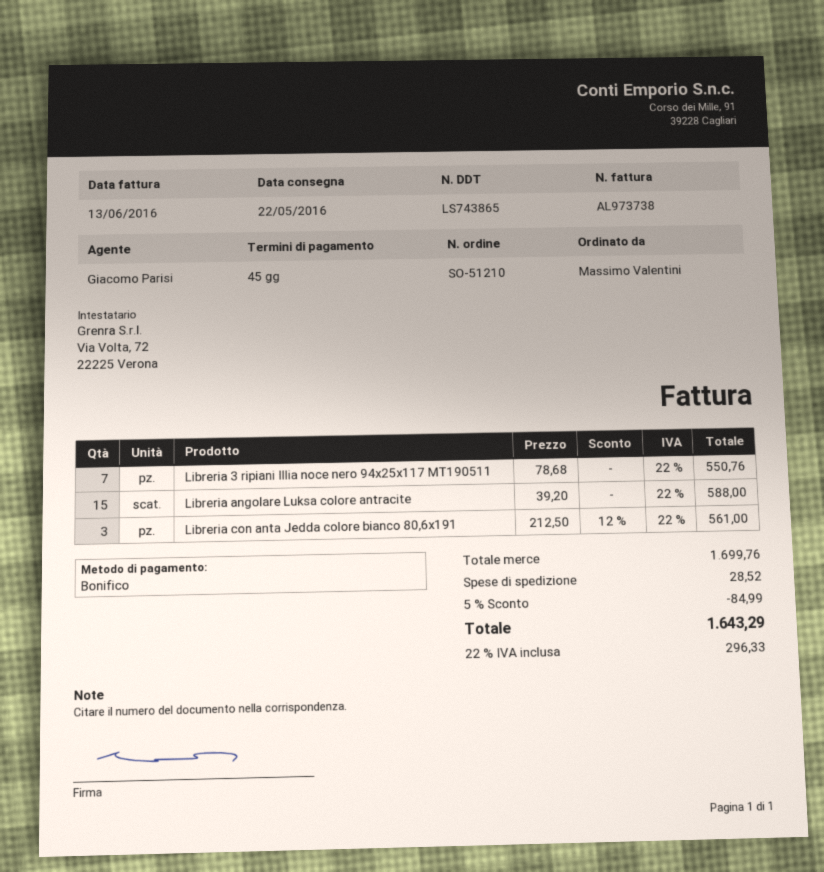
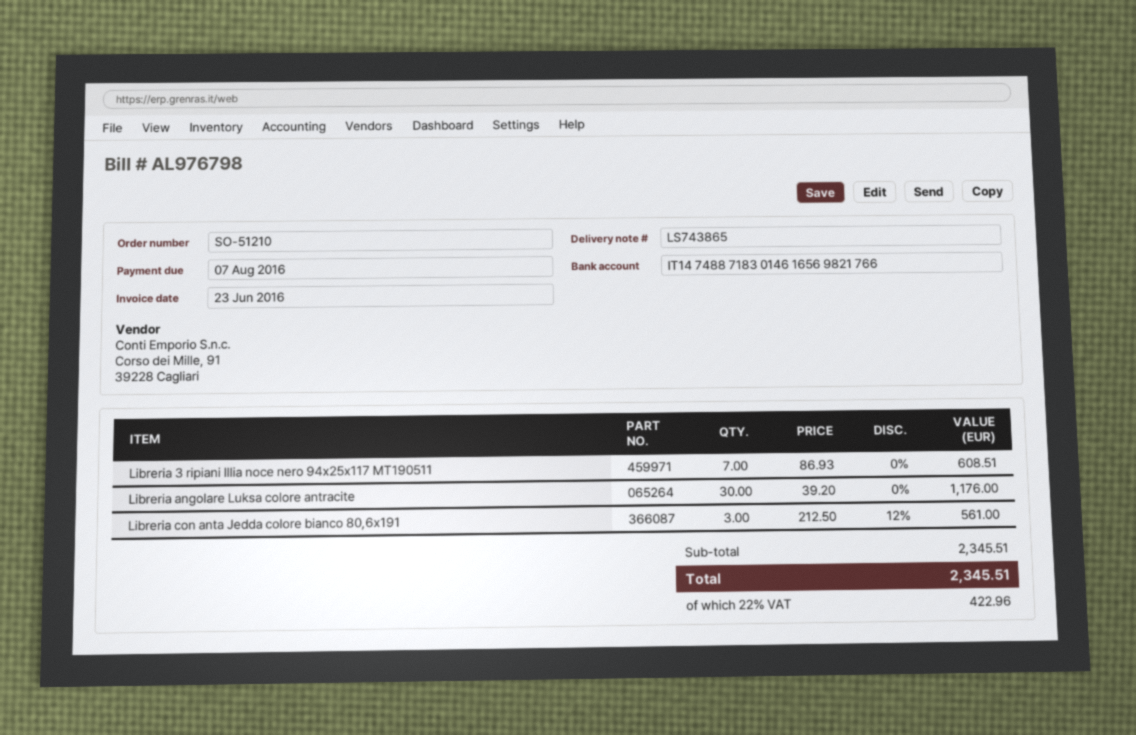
invoice number: AL973738 -> AL976798
invoice date: 2016-06-13 -> 2016-06-23
Libreria 3 ripiani Illia noce nero 94x25x117 MT190511: 7 x 78.68 = 550.76 -> 7 x 86.93 = 608.51
Libreria angolare Luksa colore antracite: 15 x 39.20 = 588.00 -> 30 x 39.20 = 1176.00
subtotal: 1699.76 -> 2345.51
discount: 5% = 84.99 -> none
shipping: 28.52 -> none
tax: 22% = 296.33 -> 22% = 422.96
total: 1643.29 -> 2345.51

